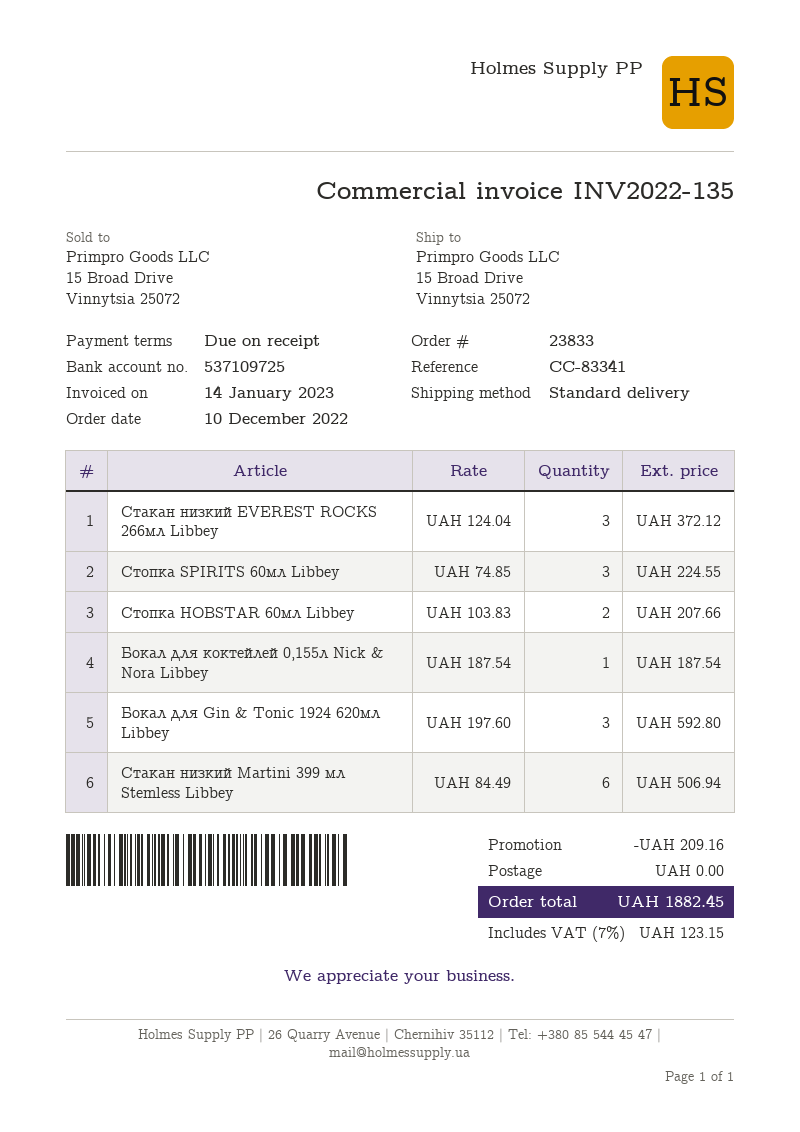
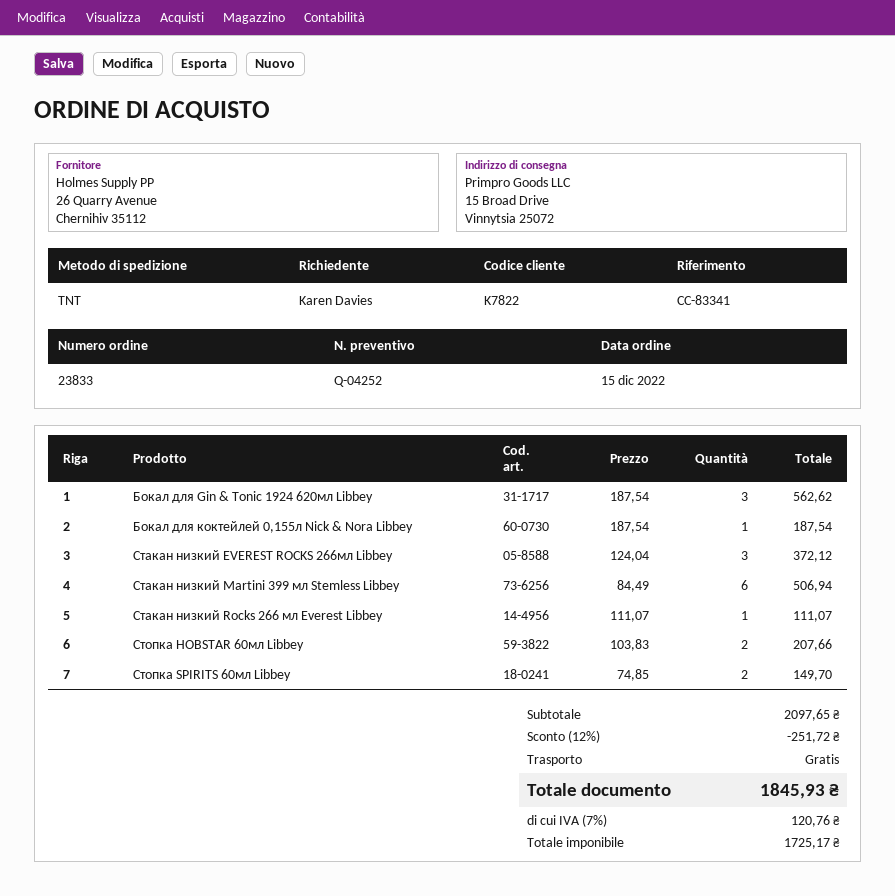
order date: 2022-12-10 -> 2022-12-15
shipping method: standard -> TNT
Стопка SPIRITS 60мл Libbey: 3 x 74.85 = 224.55 -> 2 x 74.85 = 149.70
Бокал для Gin & Tonic 1924 620мл Libbey: 3 x 197.60 = 592.80 -> 3 x 187.54 = 562.62
Стакан низкий Rocks 266 мл Everest Libbey: none -> 1 x 111.07 = 111.07
discount: 209.16 -> 251.72
tax: 7% = 123.15 -> 7% = 120.76
total: 1882.45 -> 1845.93

